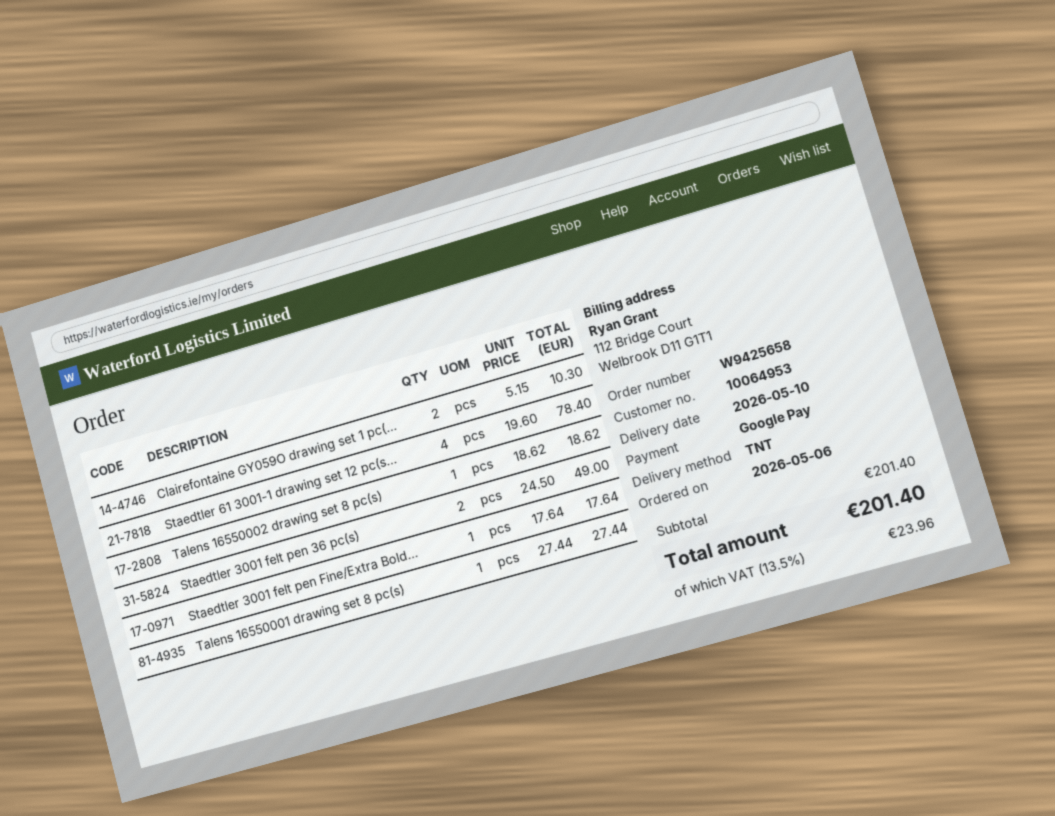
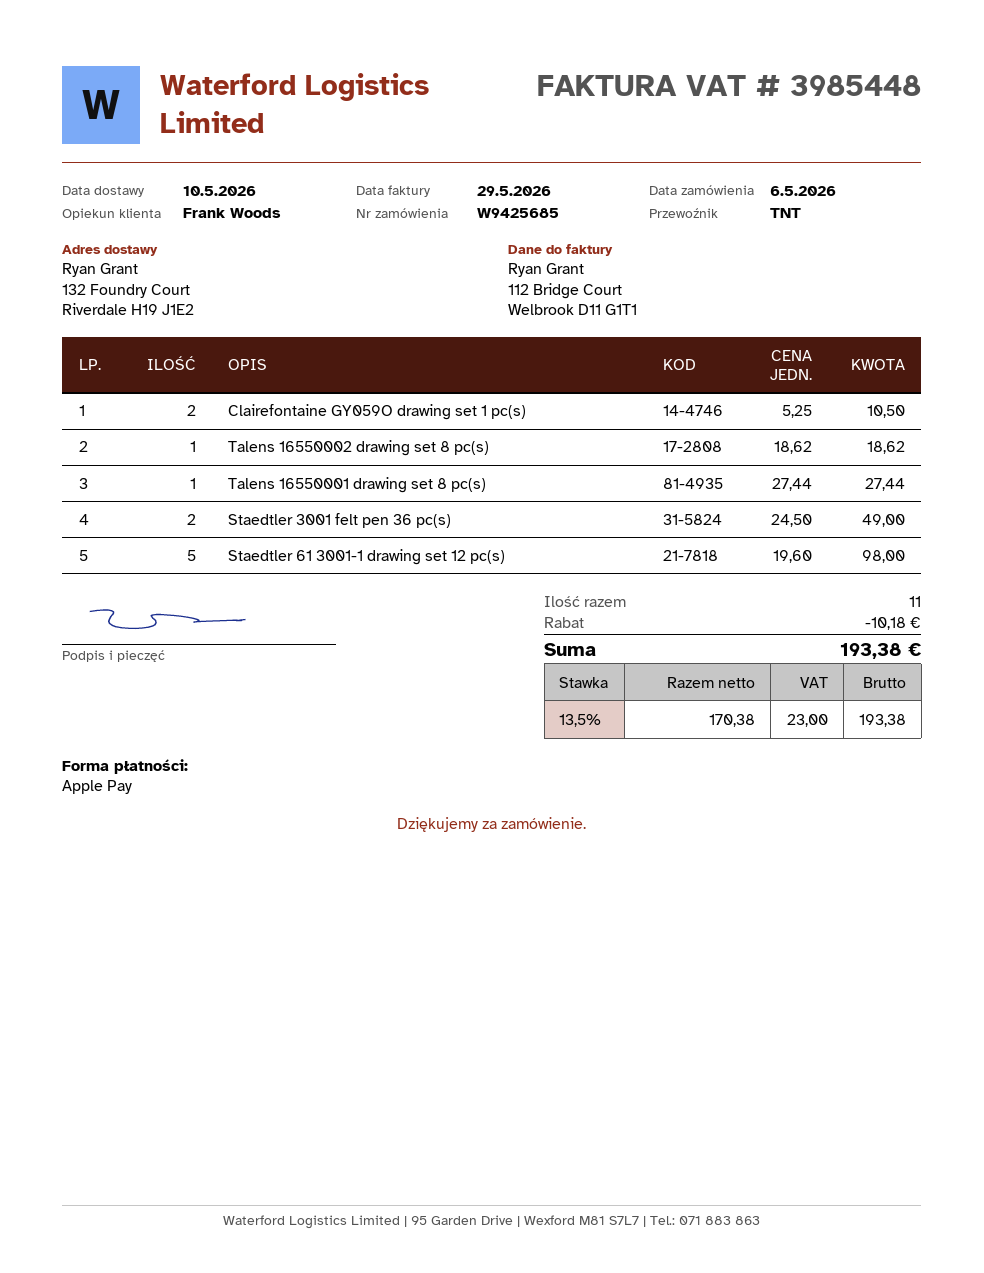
order number: W9425658 -> W9425685
payment method: Google Pay -> Apple Pay
Clairefontaine GY059O drawing set 1 pc(...: 2 x 5.15 = 10.30 -> 2 x 5.25 = 10.50
Staedtler 61 3001-1 drawing set 12 pc(s...: 4 x 19.60 = 78.40 -> 5 x 19.60 = 98.00
Staedtler 3001 felt pen Fine/Extra Bold...: 1 x 17.64 = 17.64 -> none
discount: none -> 10.18
tax: 13.5% = 23.96 -> 13.5% = 23.00
total: 201.40 -> 193.38

